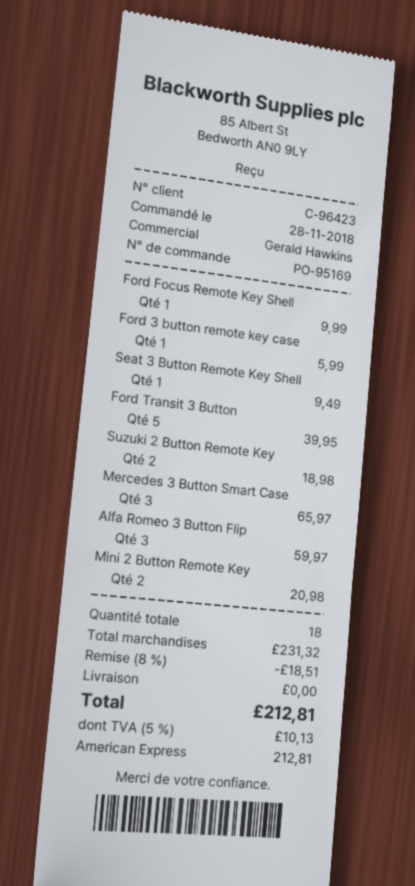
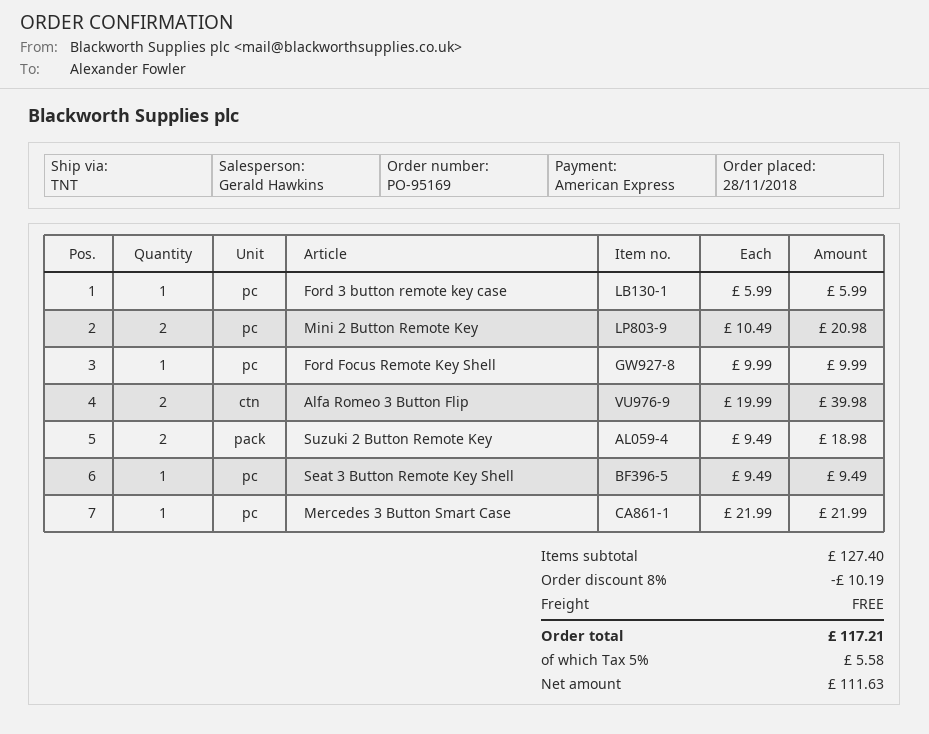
Ford Transit 3 Button: 5 for 39.95 -> none
Mercedes 3 Button Smart Case: 3 for 65.97 -> 1 for 21.99
Alfa Romeo 3 Button Flip: 3 for 59.97 -> 2 for 39.98
subtotal: 231.32 -> 127.40
discount: 8% = 18.51 -> 8% = 10.19
tax: 5% = 10.13 -> 5% = 5.58
total: 212.81 -> 117.21

